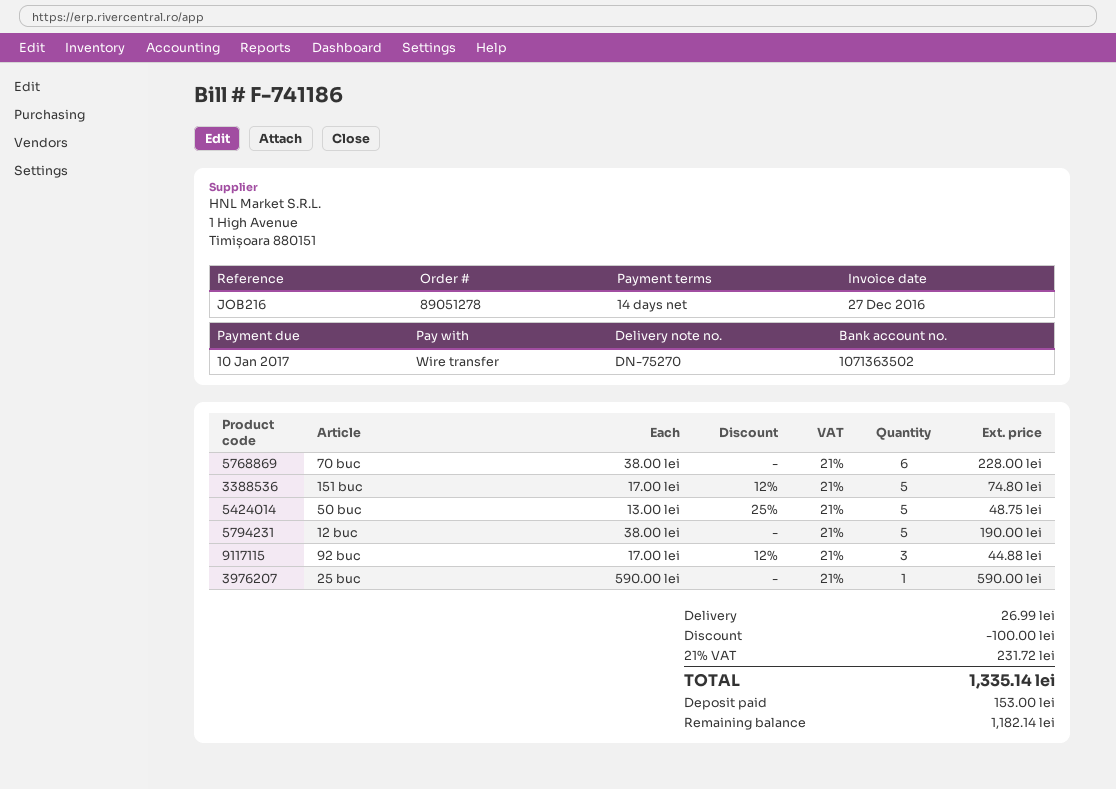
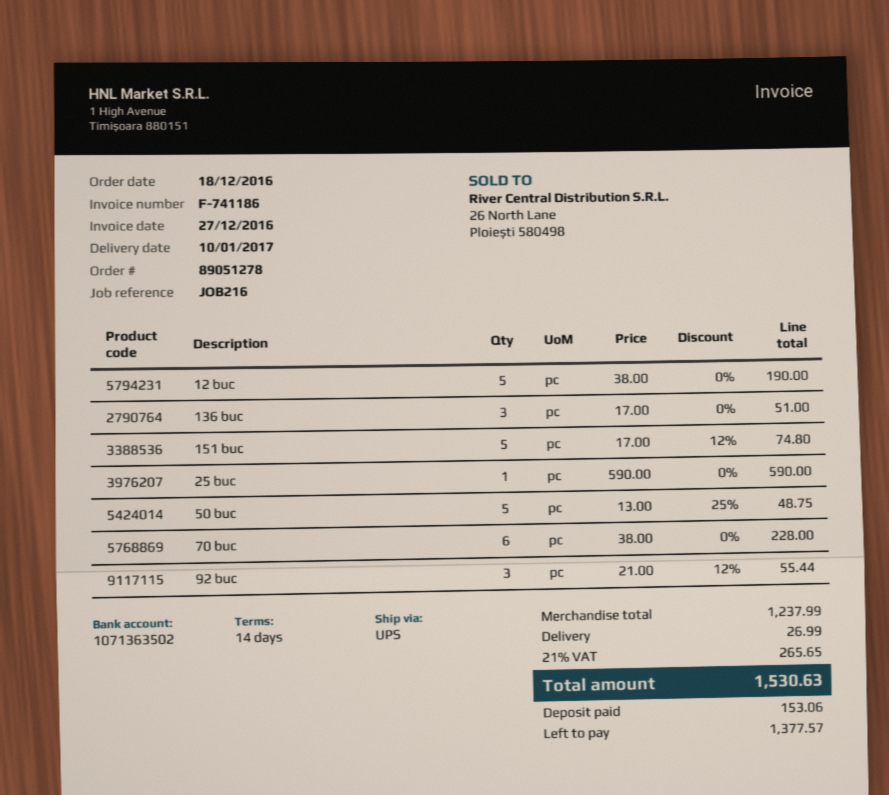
92 buc: 3 x 17.00 - 12% = 44.88 -> 3 x 21.00 - 12% = 55.44
136 buc: none -> 3 x 17.00 = 51.00
discount: 100.00 -> none
tax: 21% = 231.72 -> 21% = 265.65
total: 1335.14 -> 1530.63
deposit: 153.00 -> 153.06
balance: 1182.14 -> 1377.57

